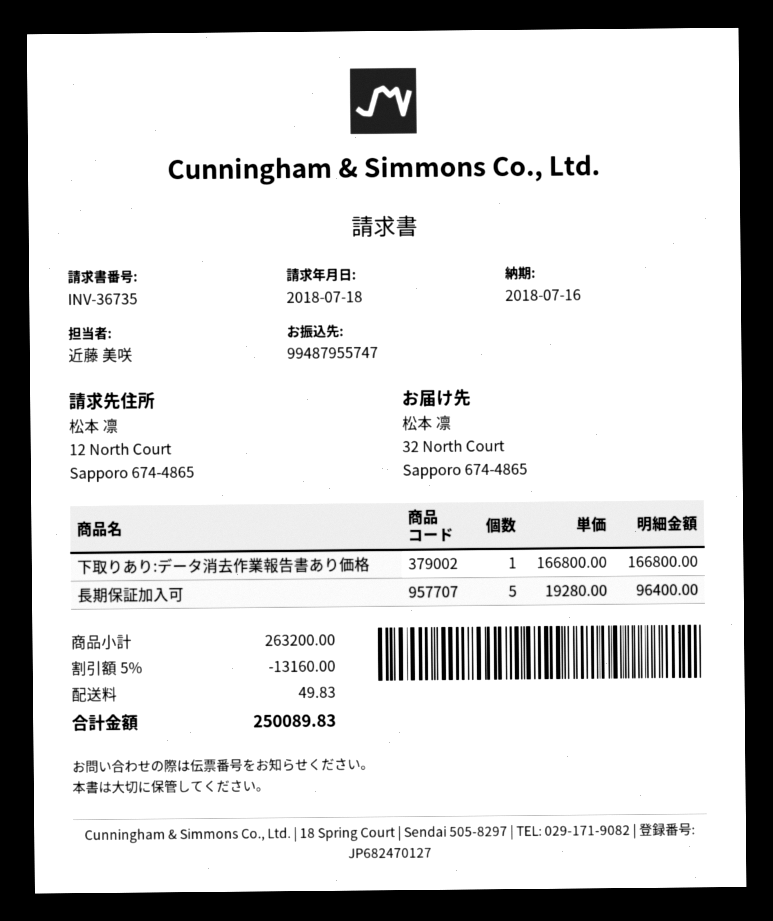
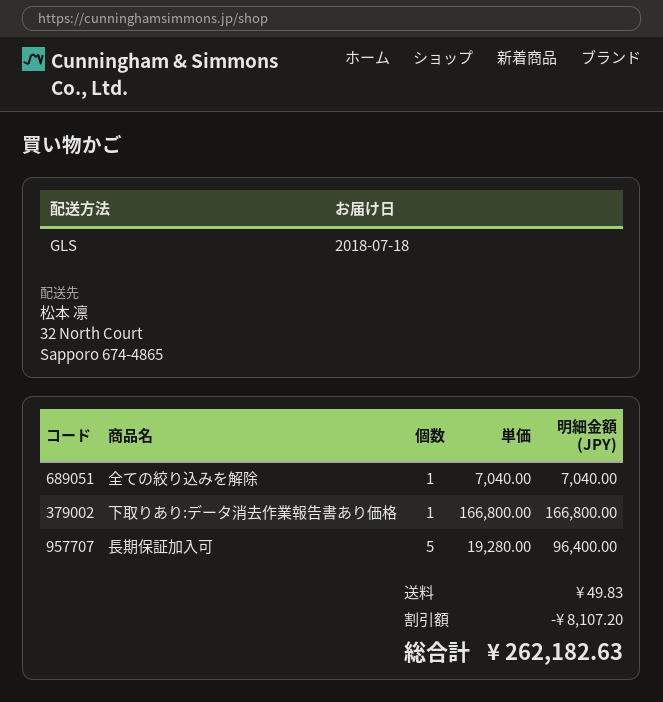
delivery date: 2018-07-16 -> 2018-07-18
全ての絞り込みを解除: none -> 1 x 7040.00 = 7040.00
discount: 13160.00 -> 8107.20
total: 250089.83 -> 262182.63

